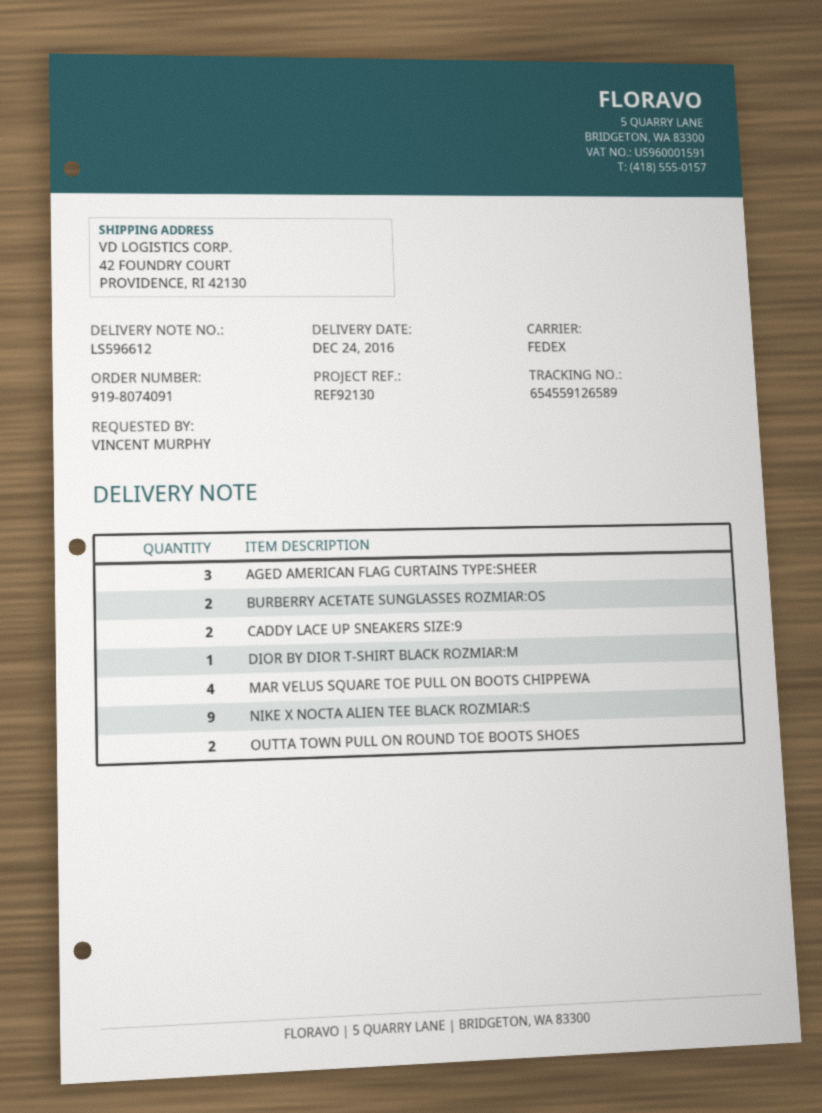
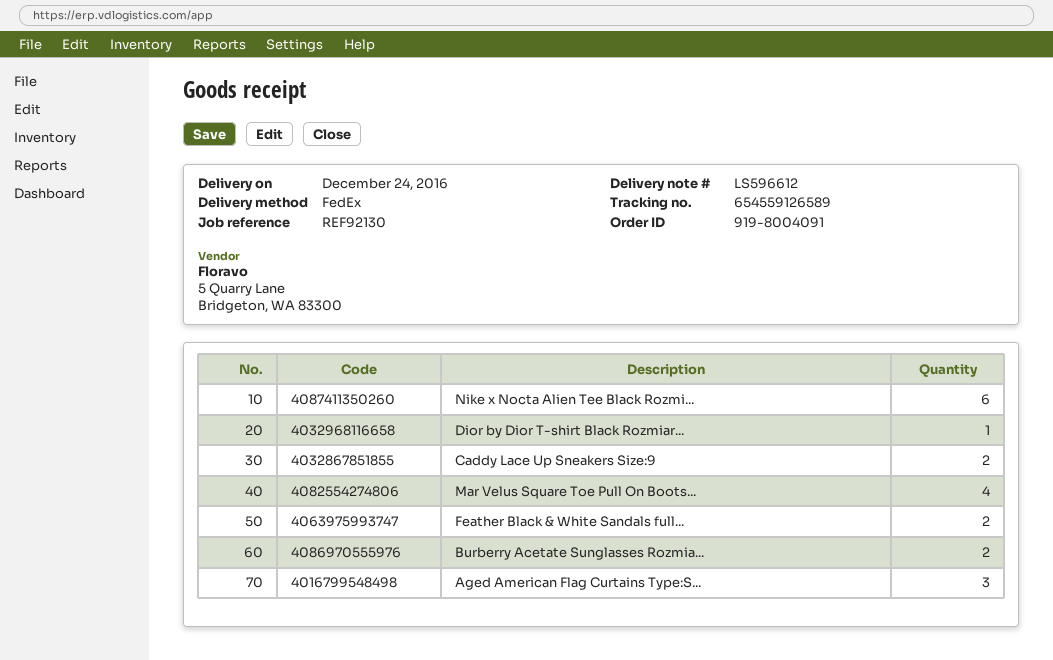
order number: 919-8074091 -> 919-8004091
NIKE X NOCTA ALIEN TEE BLACK ROZMIAR:S: 9 -> 6
OUTTA TOWN PULL ON ROUND TOE BOOTS SHOES: 2 -> none
Feather Black & White Sandals full...: none -> 2

